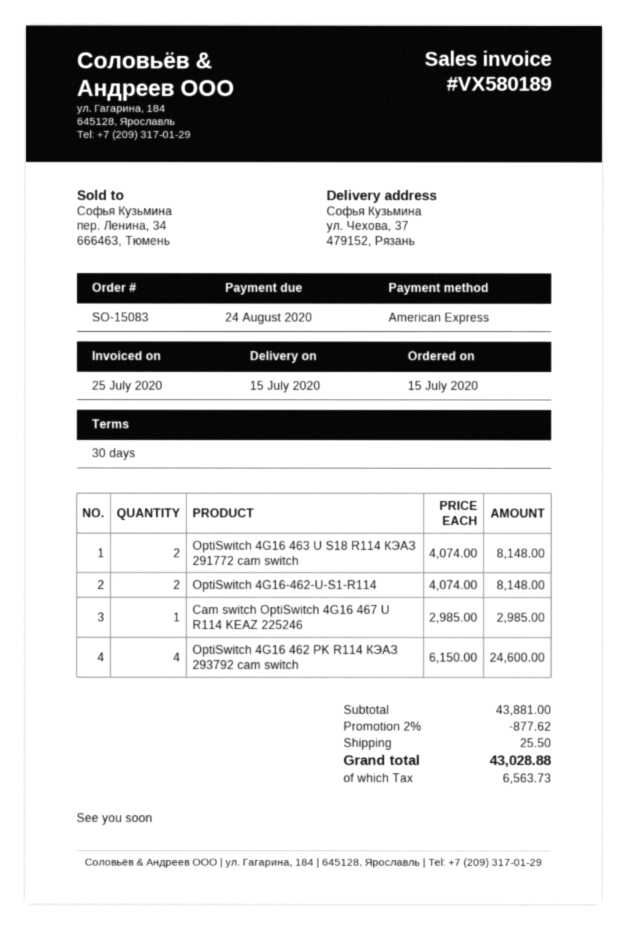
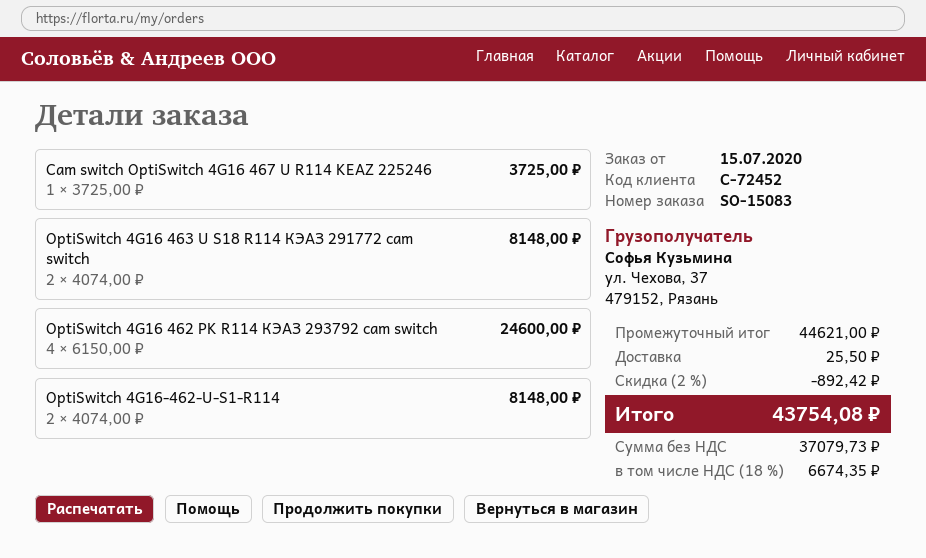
Cam switch OptiSwitch 4G16 467 U R114 KEAZ 225246: 1 x 2985.00 = 2985.00 -> 1 x 3725.00 = 3725.00
subtotal: 43881.00 -> 44621.00
discount: 2% = 877.62 -> 2% = 892.42
tax: 6563.73 -> 6674.35
total: 43028.88 -> 43754.08

